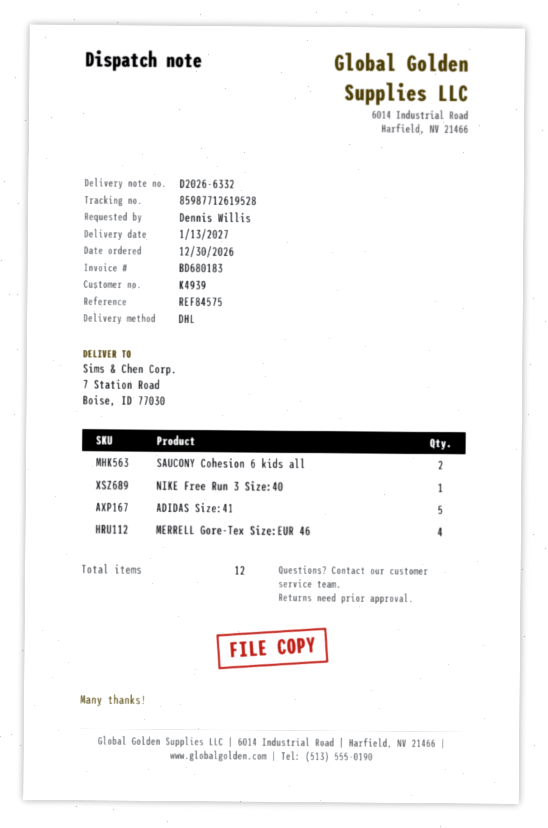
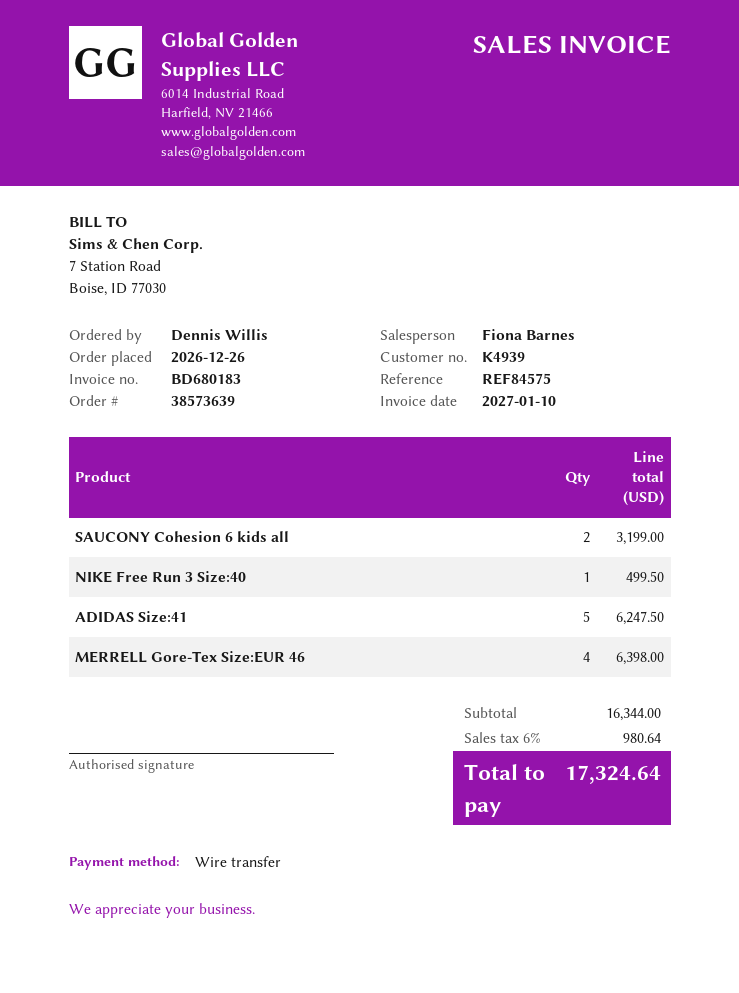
order date: 2026-12-30 -> 2026-12-26

